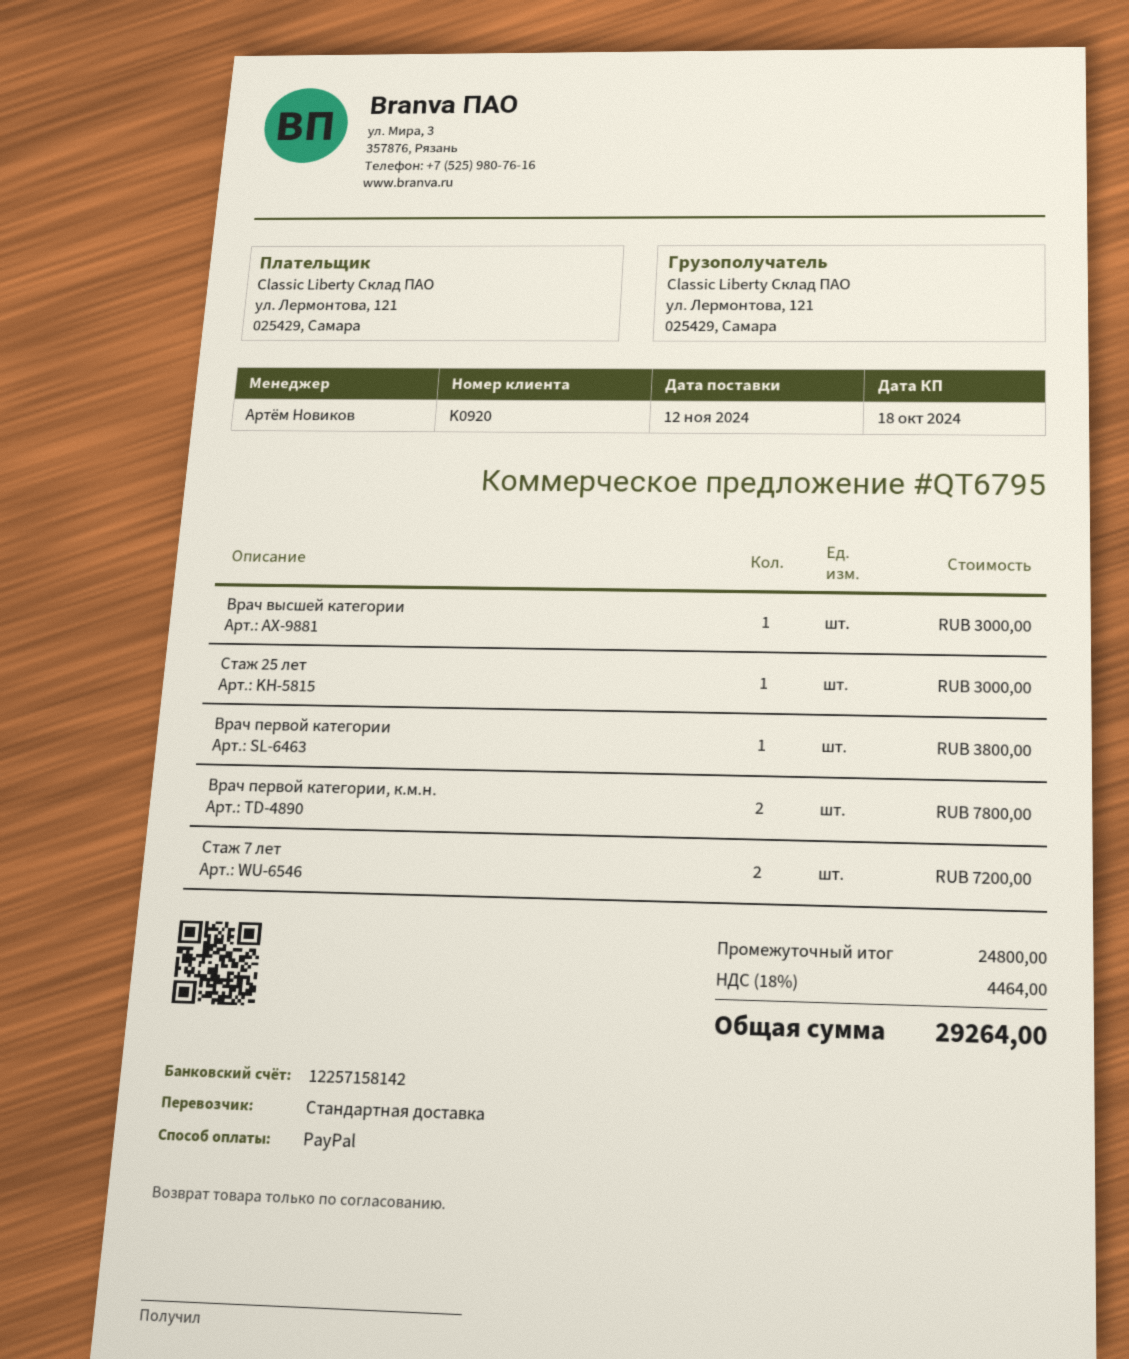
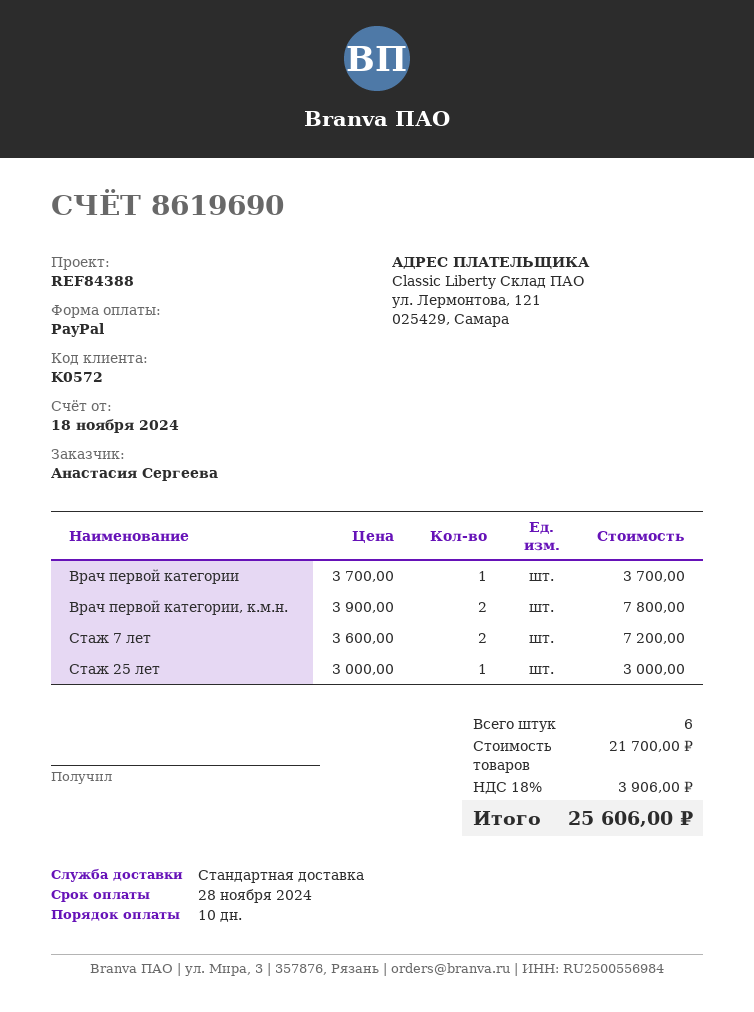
customer number: K0920 -> K0572
Врач высшей категории: 1 for 3000.00 -> none
Врач первой категории: 1 for 3800.00 -> 1 for 3700.00
subtotal: 24800.00 -> 21700.00
tax: 18% = 4464.00 -> 18% = 3906.00
total: 29264.00 -> 25606.00

